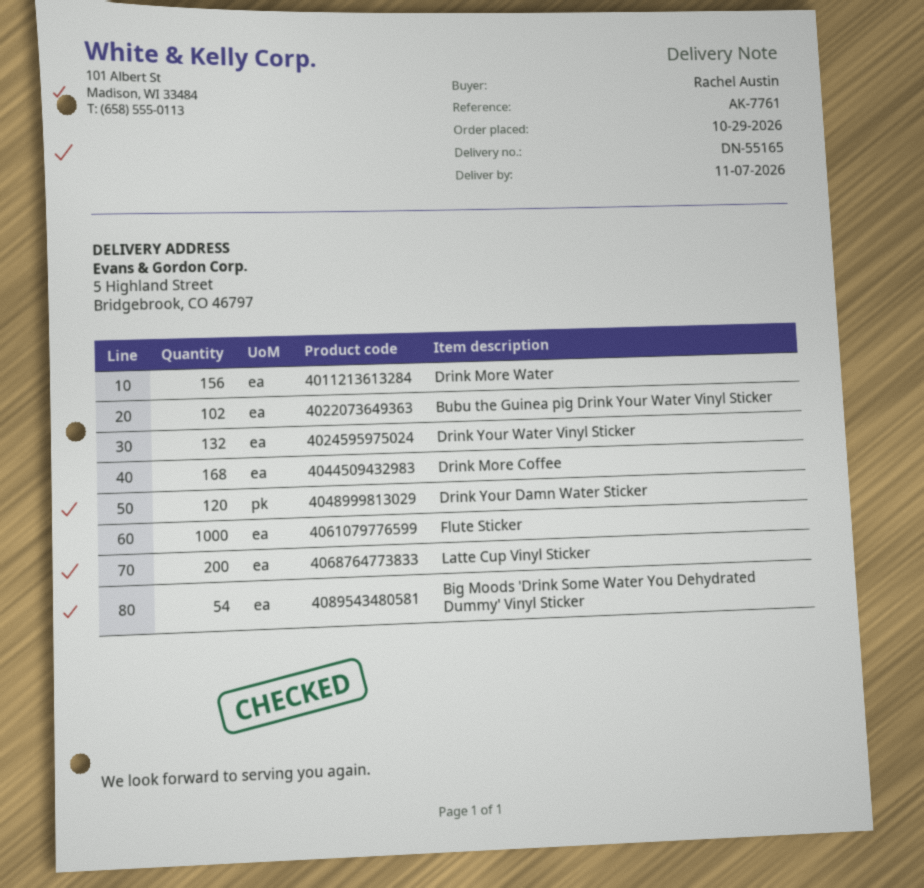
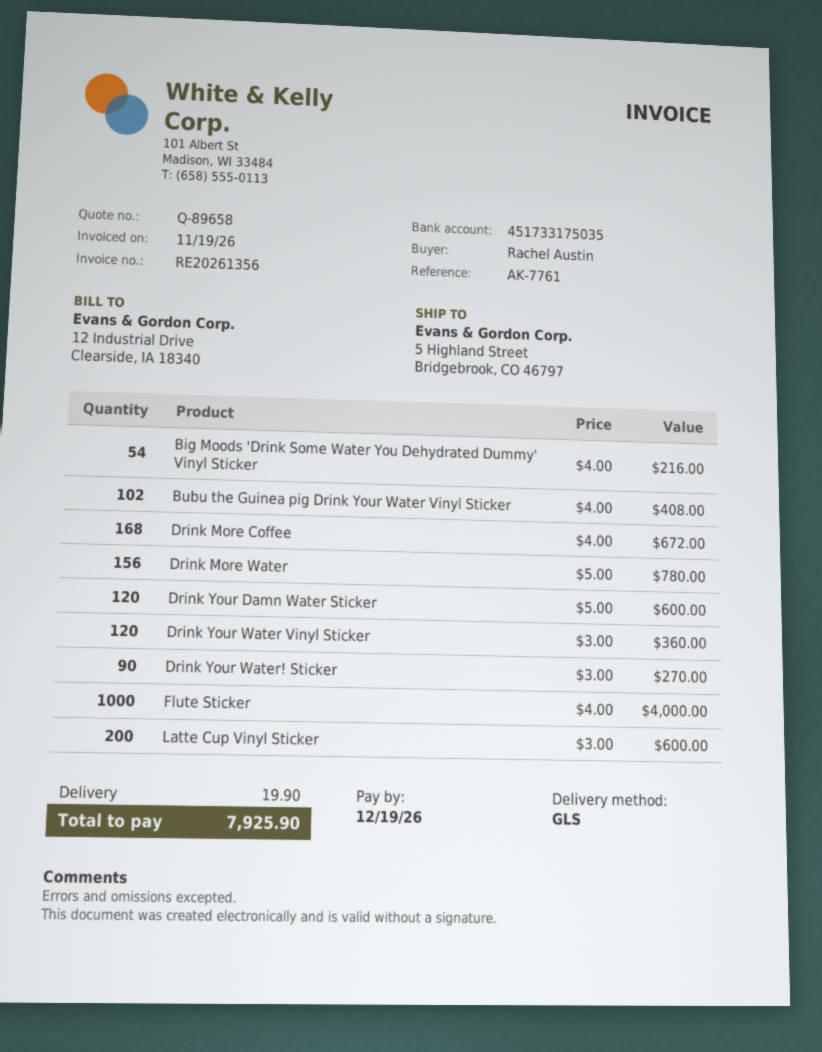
Drink Your Water Vinyl Sticker: 132 -> 120
Drink Your Water! Sticker: none -> 90

